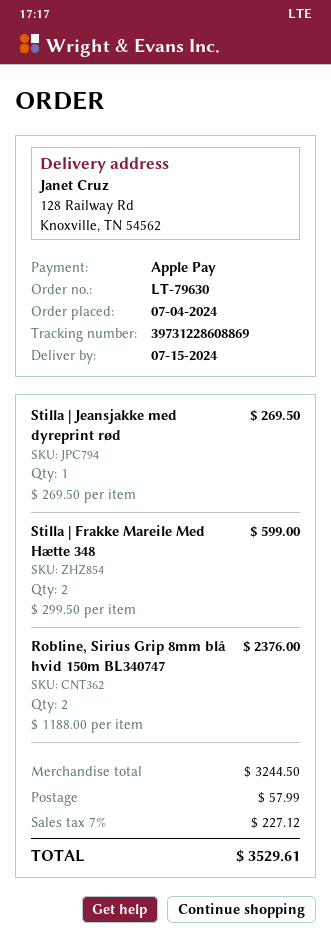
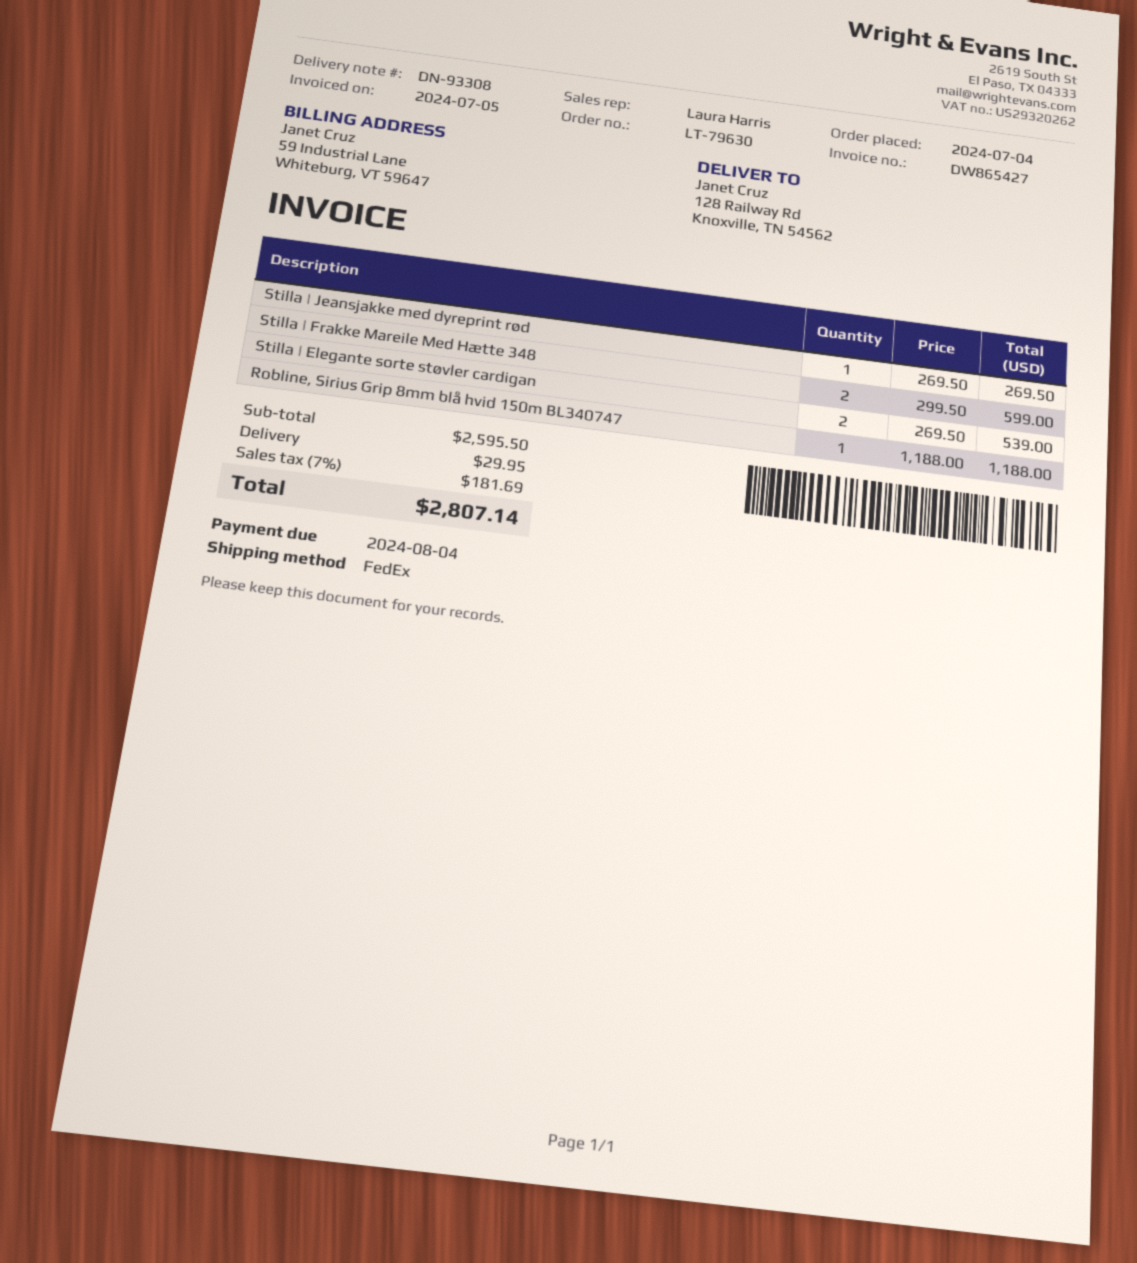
Robline, Sirius Grip 8mm blå hvid 150m BL340747: 2 x 1188.00 = 2376.00 -> 1 x 1188.00 = 1188.00
Stilla | Elegante sorte støvler cardigan: none -> 2 x 269.50 = 539.00
subtotal: 3244.50 -> 2595.50
shipping: 57.99 -> 29.95
tax: 7% = 227.12 -> 7% = 181.69
total: 3529.61 -> 2807.14

